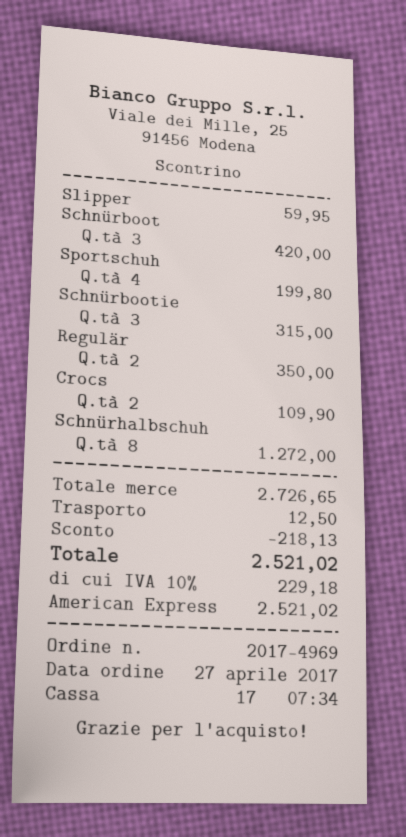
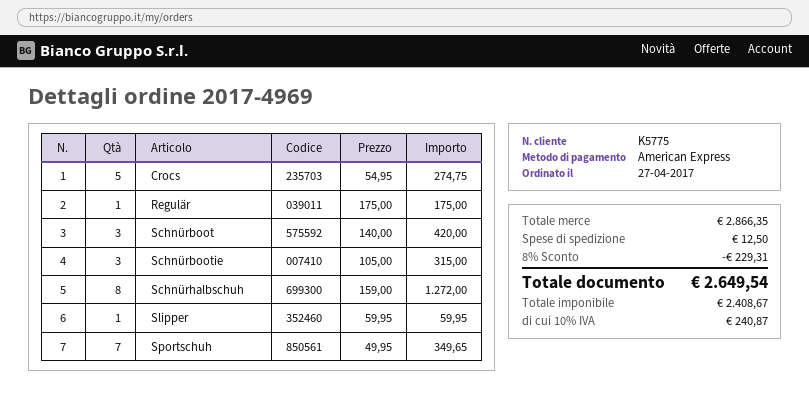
Sportschuh: 4 for 199.80 -> 7 for 349.65
Regulär: 2 for 350.00 -> 1 for 175.00
Crocs: 2 for 109.90 -> 5 for 274.75
subtotal: 2726.65 -> 2866.35
discount: 218.13 -> 229.31
tax: 10% = 229.18 -> 10% = 240.87
total: 2521.02 -> 2649.54

